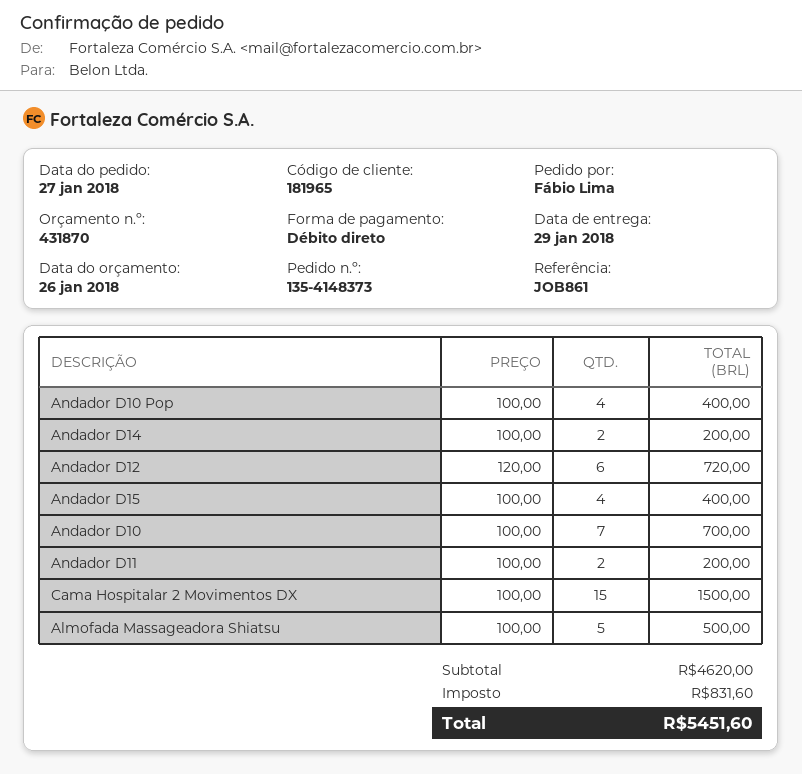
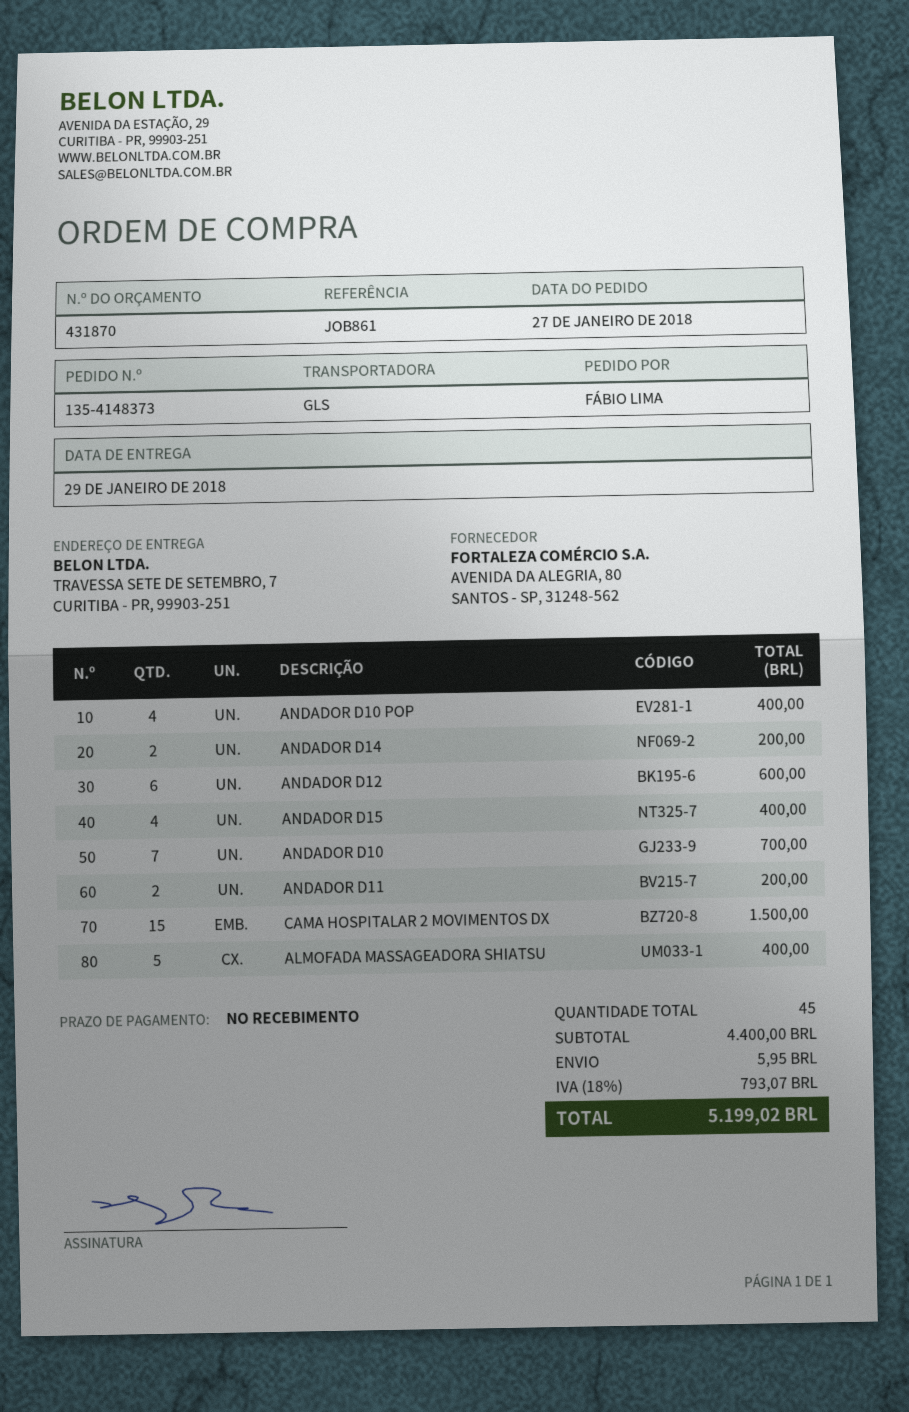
Andador D12: 6 for 720.00 -> 6 for 600.00
Almofada Massageadora Shiatsu: 5 for 500.00 -> 5 for 400.00
subtotal: 4620.00 -> 4400.00
shipping: none -> 5.95
tax: 831.60 -> 793.07
total: 5451.60 -> 5199.02

